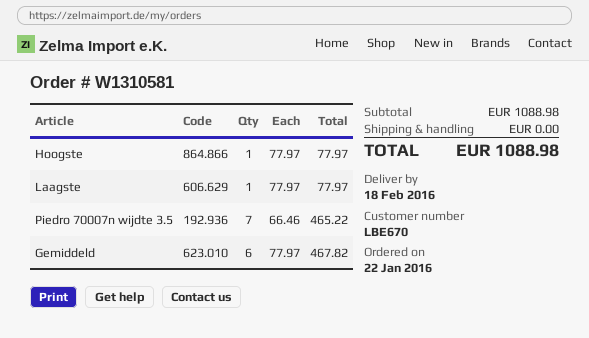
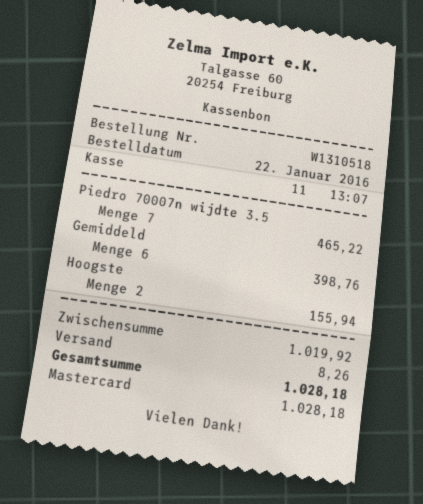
order number: W1310581 -> W1310518
Hoogste: 1 for 77.97 -> 2 for 155.94
Laagste: 1 for 77.97 -> none
Gemiddeld: 6 for 467.82 -> 6 for 398.76
subtotal: 1088.98 -> 1019.92
shipping: 0.00 -> 8.26
total: 1088.98 -> 1028.18

